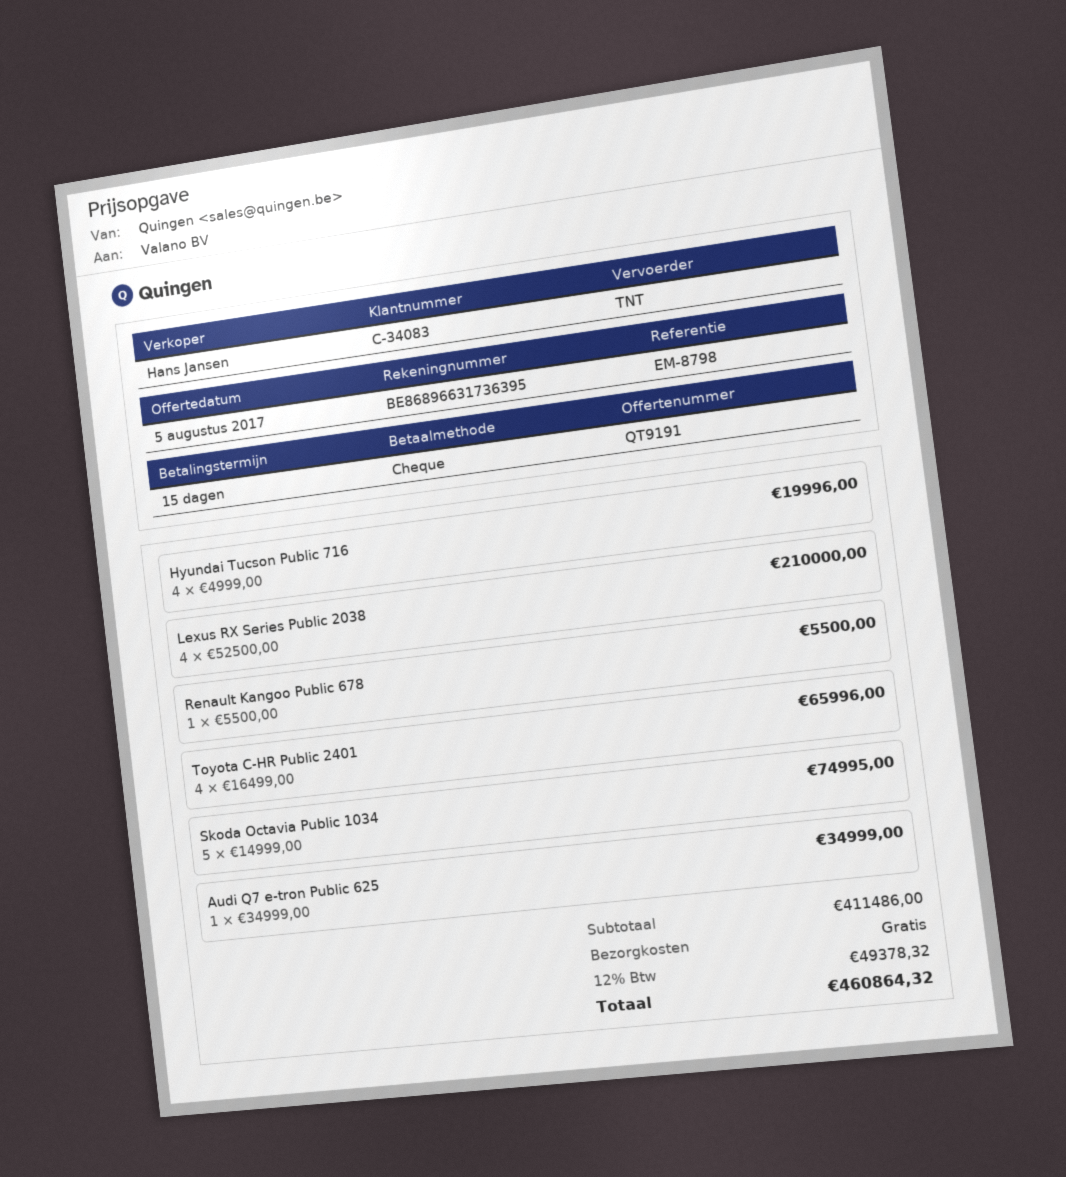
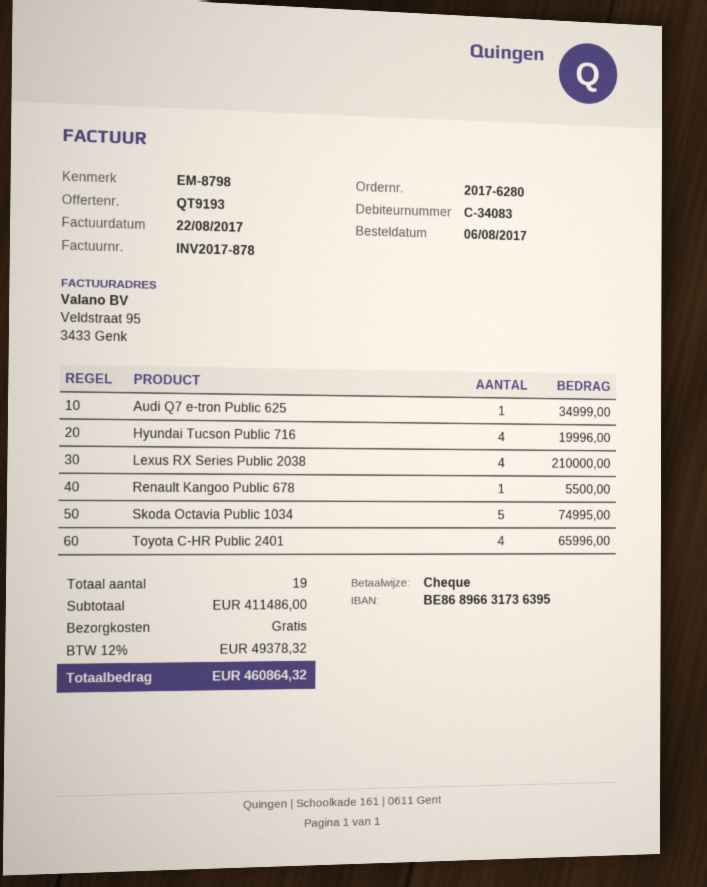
quote number: QT9191 -> QT9193

